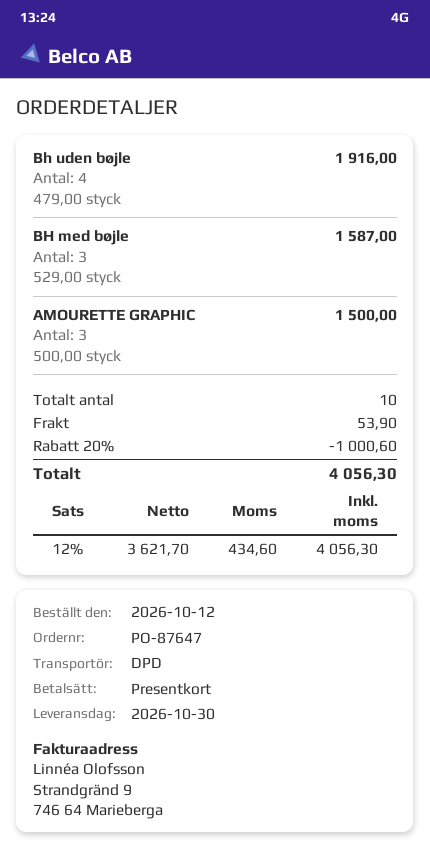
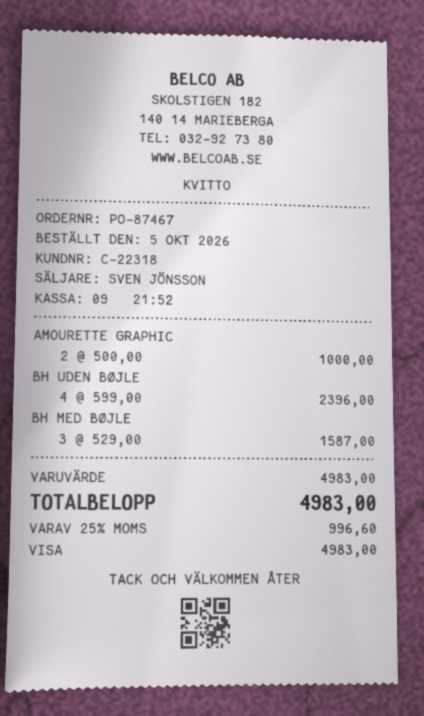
order number: PO-87647 -> PO-87467
order date: 2026-10-12 -> 2026-10-05
payment method: gift card -> Visa
Bh uden bøjle: 4 x 479.00 = 1916.00 -> 4 x 599.00 = 2396.00
AMOURETTE GRAPHIC: 3 x 500.00 = 1500.00 -> 2 x 500.00 = 1000.00
discount: 20% = 1000.60 -> none
shipping: 53.90 -> none
tax: 12% = 434.60 -> 25% = 996.60
total: 4056.30 -> 4983.00

